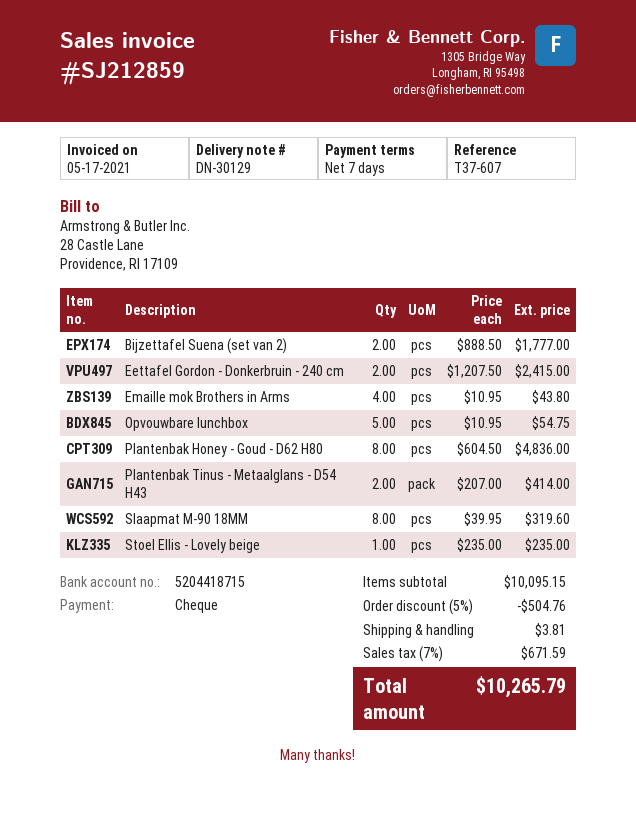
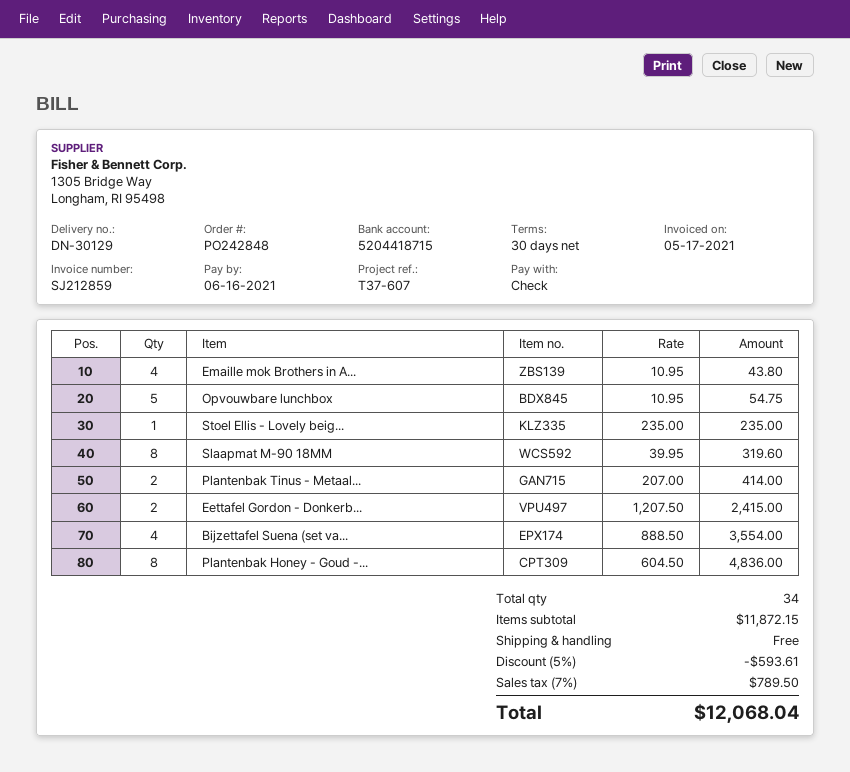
payment terms: 7 days -> 30 days
Bijzettafel Suena (set van 2): 2 x 888.50 = 1777.00 -> 4 x 888.50 = 3554.00
subtotal: 10095.15 -> 11872.15
discount: 5% = 504.76 -> 5% = 593.61
shipping: 3.81 -> 0.00
tax: 7% = 671.59 -> 7% = 789.50
total: 10265.79 -> 12068.04

